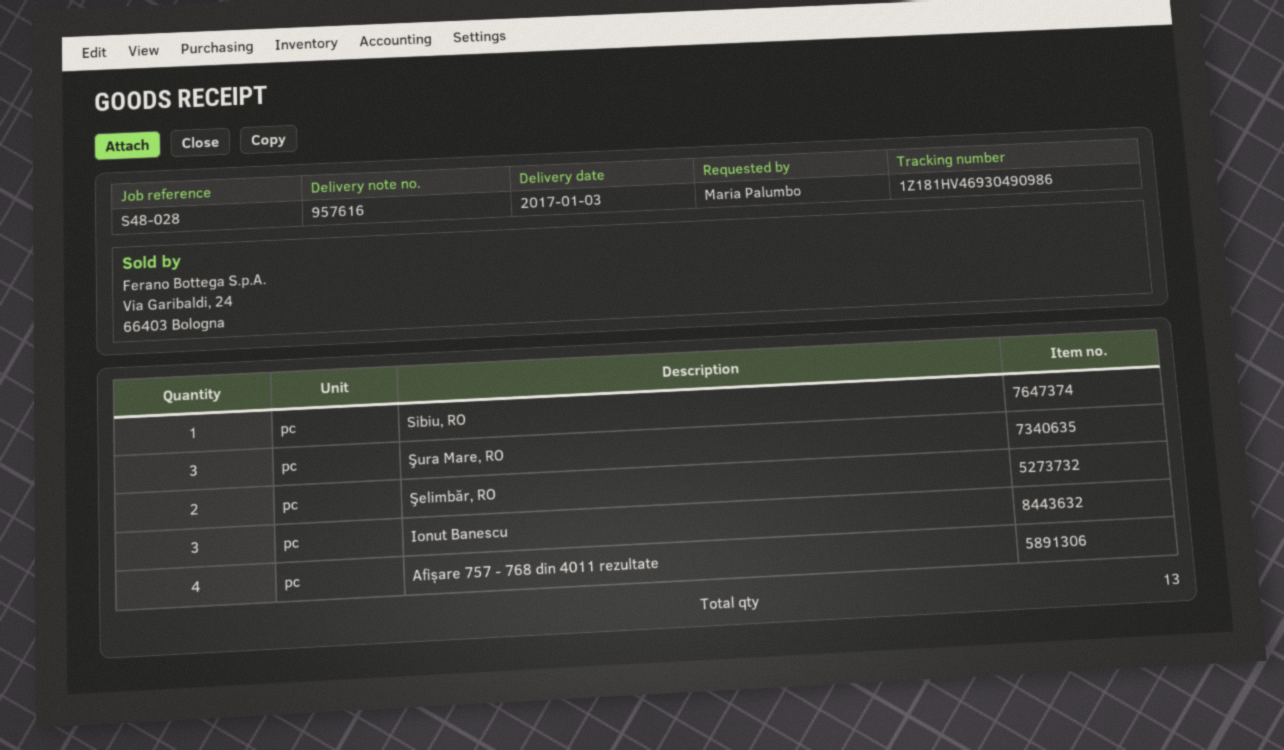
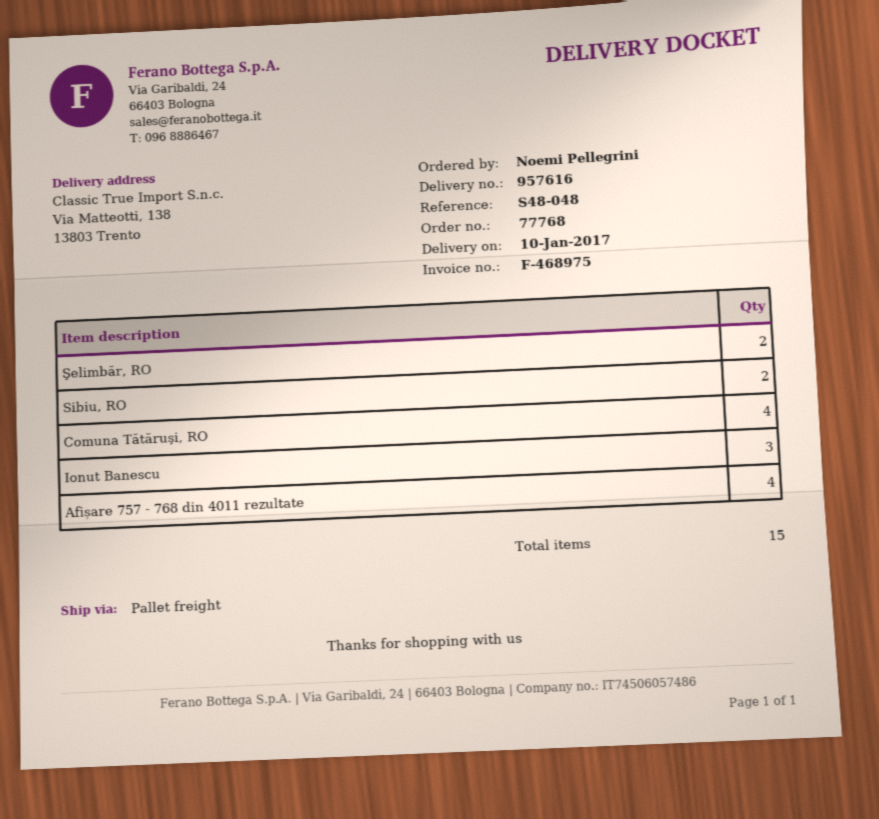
delivery date: 2017-01-03 -> 2017-01-10
reference: S48-028 -> S48-048
ordered by: Maria Palumbo -> Noemi Pellegrini
Sibiu, RO: 1 -> 2
Şura Mare, RO: 3 -> none
Comuna Tătăruşi, RO: none -> 4
total quantity: 13 -> 15

